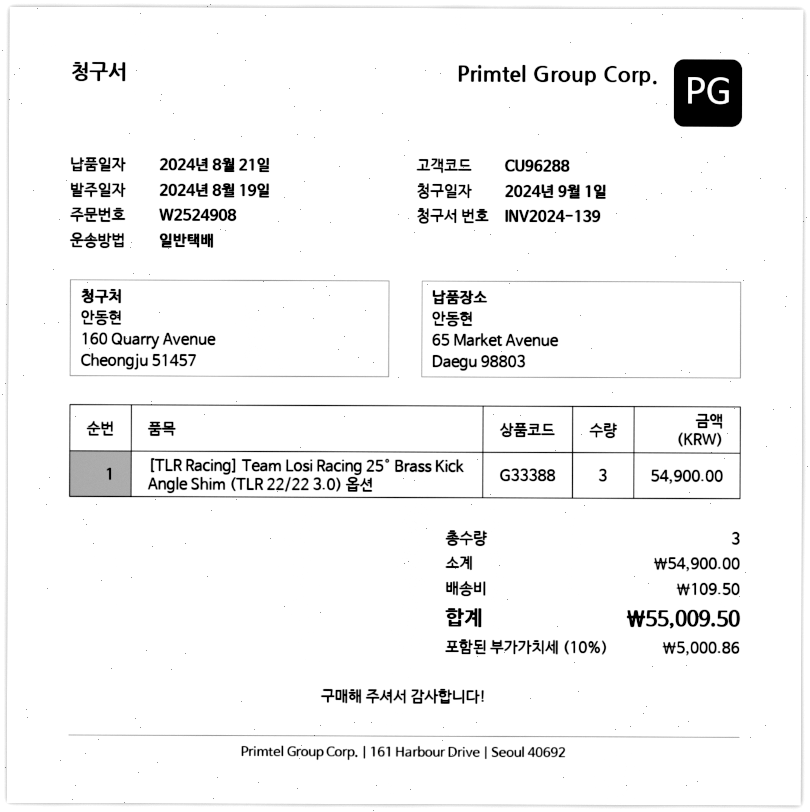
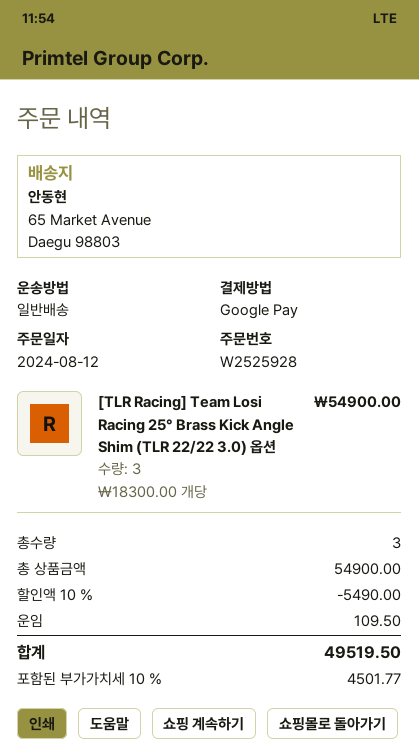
order number: W2524908 -> W2525928
order date: 2024-08-19 -> 2024-08-12
discount: none -> 10% = 5490.00
tax: 10% = 5000.86 -> 10% = 4501.77
total: 55009.50 -> 49519.50

